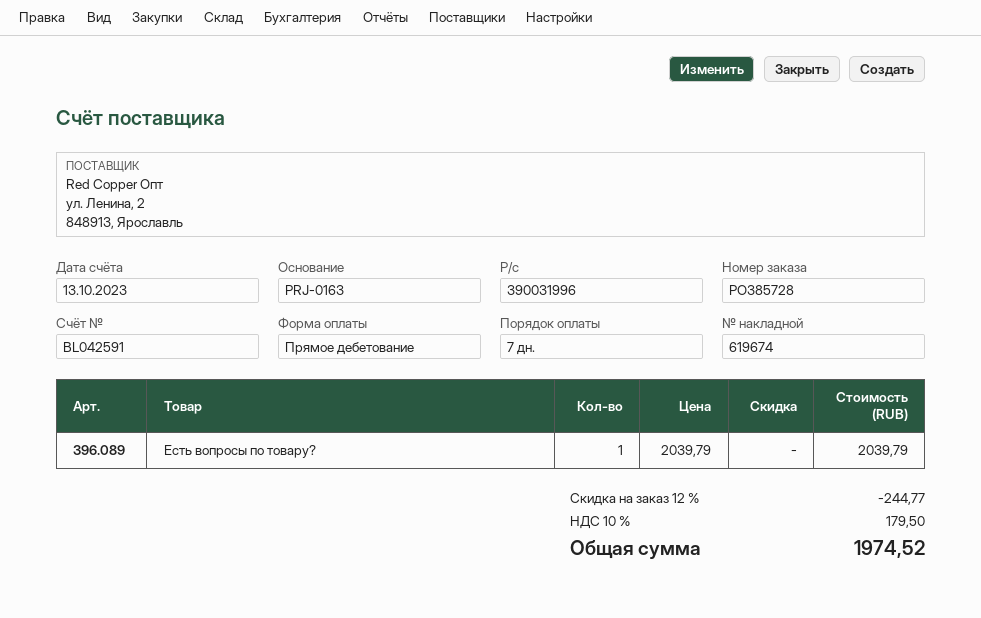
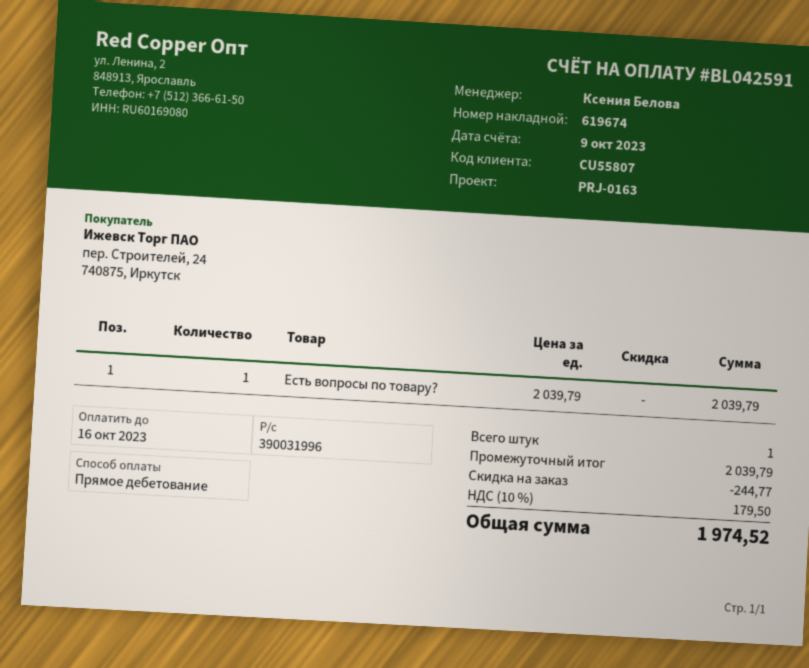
invoice date: 2023-10-13 -> 2023-10-09

